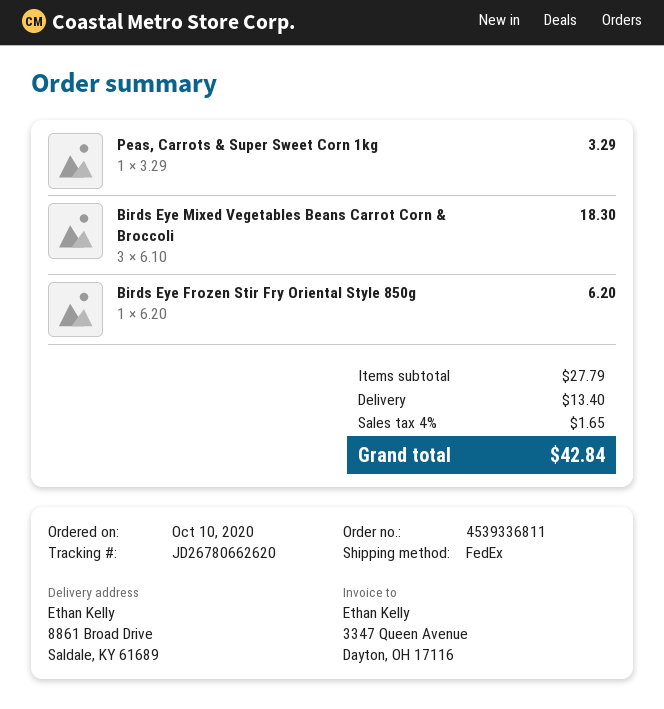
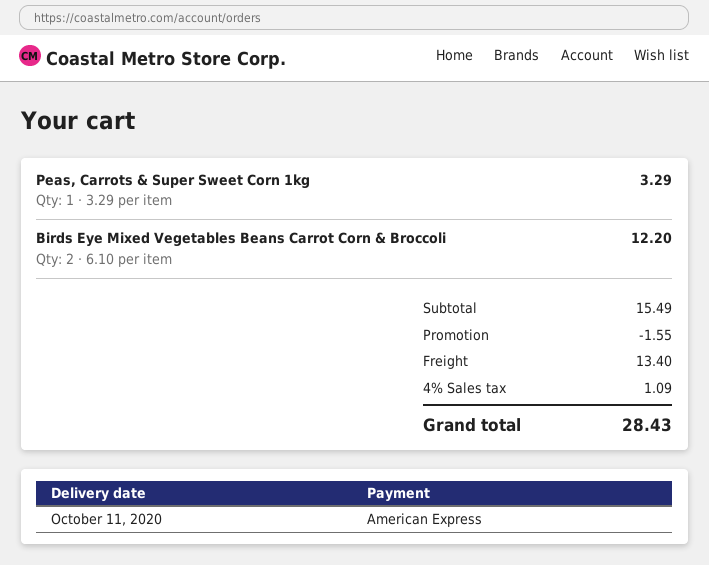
Birds Eye Mixed Vegetables Beans Carrot Corn & Broccoli: 3 x 6.10 = 18.30 -> 2 x 6.10 = 12.20
Birds Eye Frozen Stir Fry Oriental Style 850g: 1 x 6.20 = 6.20 -> none
subtotal: 27.79 -> 15.49
discount: none -> 1.55
tax: 4% = 1.65 -> 4% = 1.09
total: 42.84 -> 28.43

